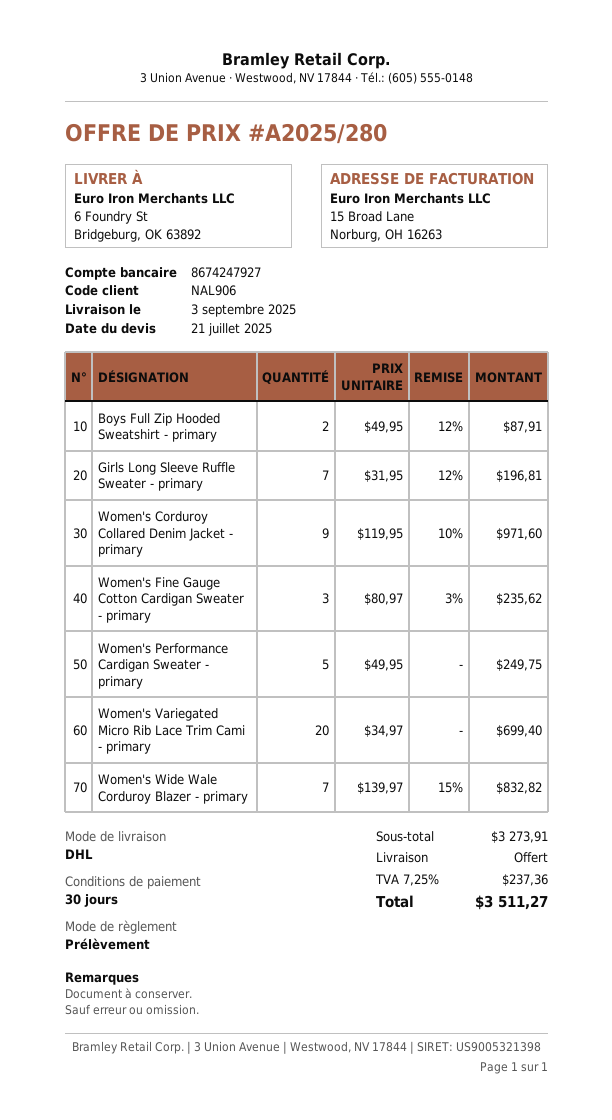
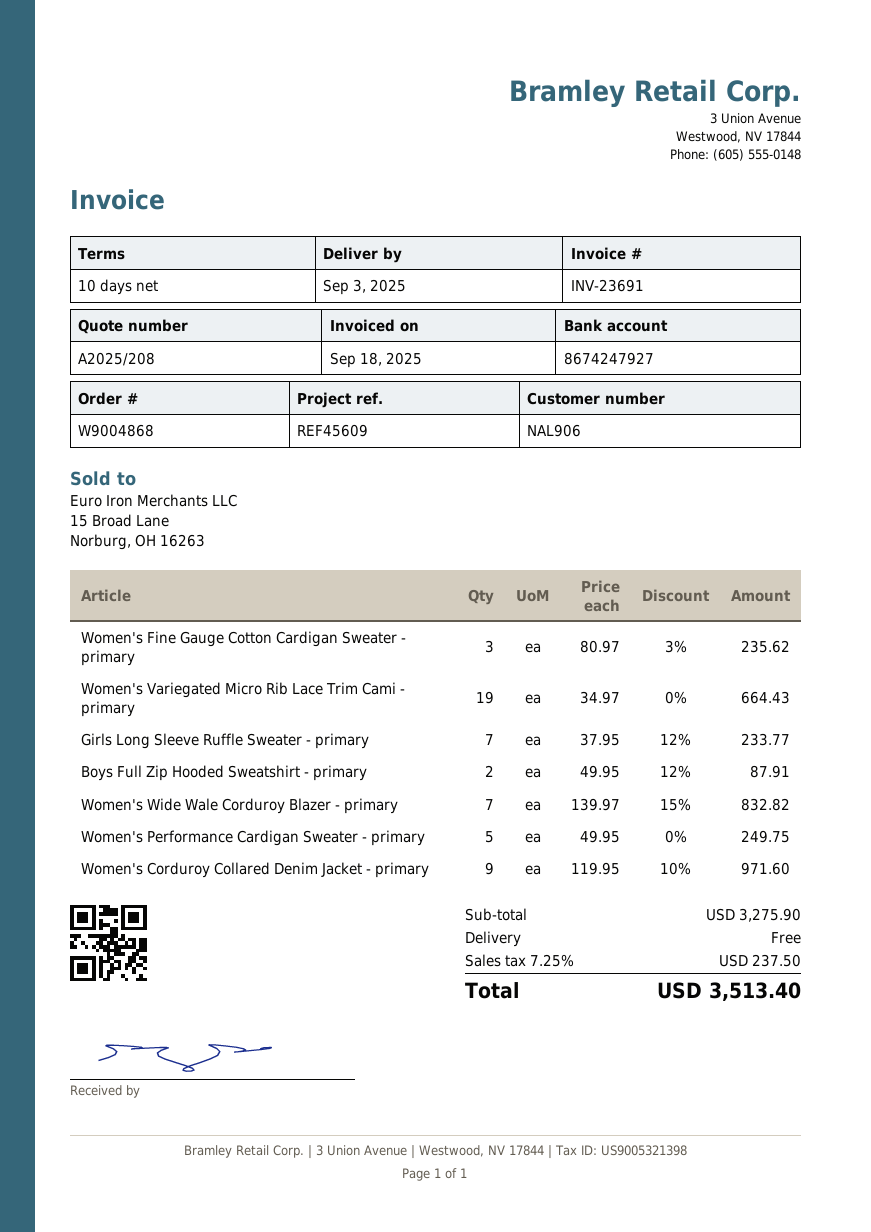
quote number: A2025/280 -> A2025/208
payment terms: 30 days -> 10 days
Girls Long Sleeve Ruffle Sweater - primary: 7 x 31.95 - 12% = 196.81 -> 7 x 37.95 - 12% = 233.77
Women's Variegated Micro Rib Lace Trim Cami - primary: 20 x 34.97 = 699.40 -> 19 x 34.97 = 664.43
subtotal: 3273.91 -> 3275.90
tax: 7.25% = 237.36 -> 7.25% = 237.50
total: 3511.27 -> 3513.40

